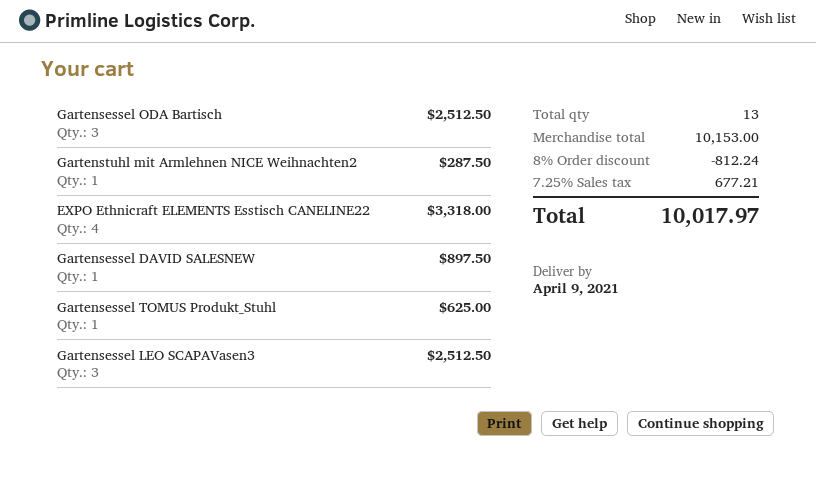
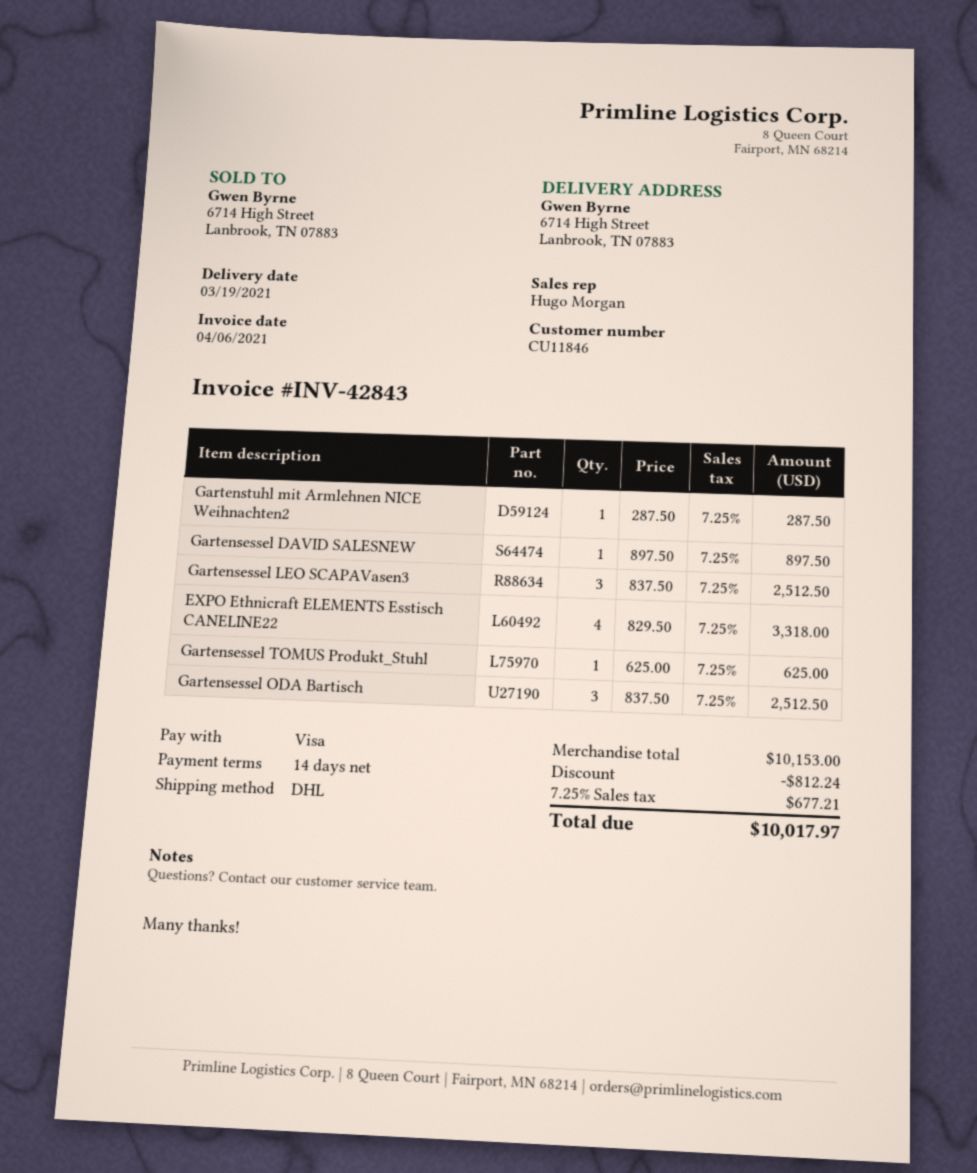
delivery date: 2021-04-09 -> 2021-03-19

